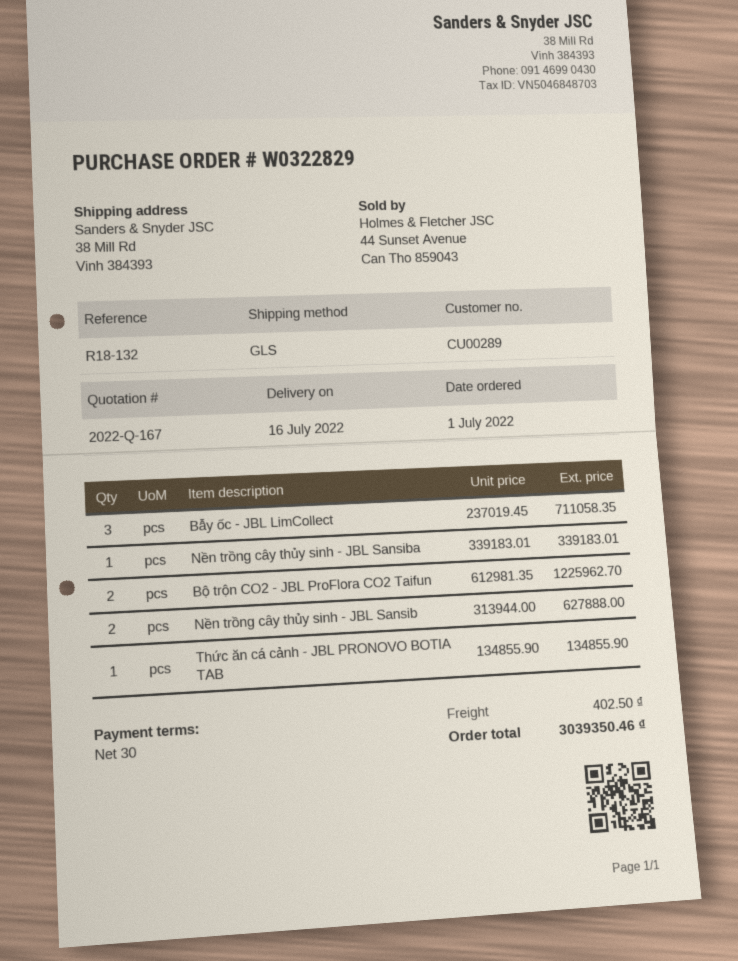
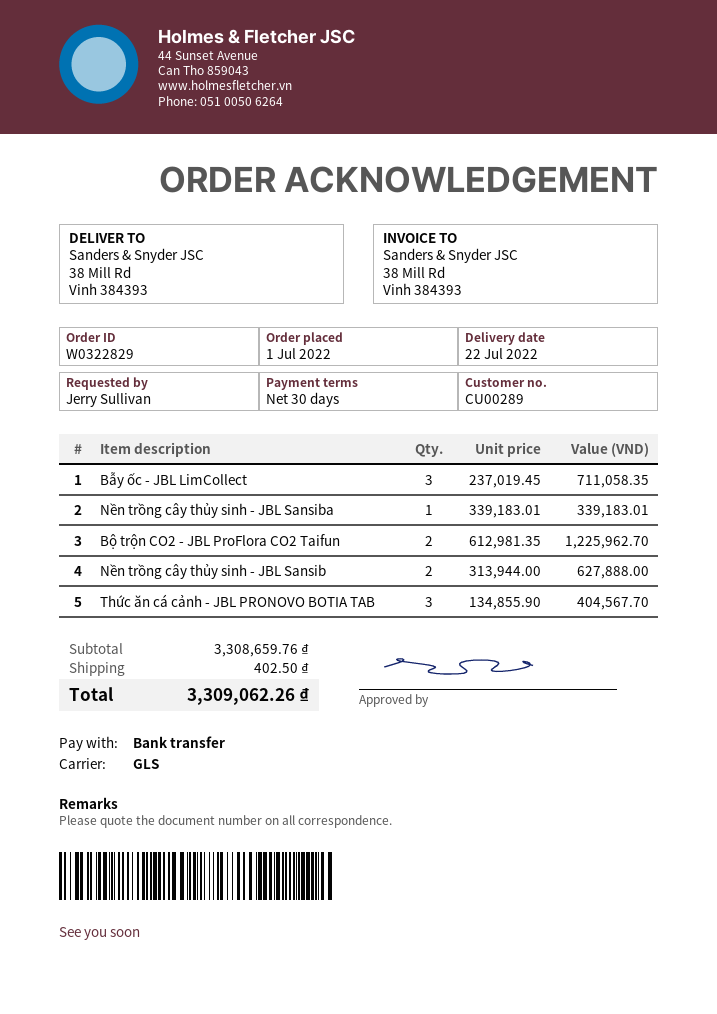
delivery date: 2022-07-16 -> 2022-07-22
Thức ăn cá cảnh - JBL PRONOVO BOTIA TAB: 1 x 134855.90 = 134855.90 -> 3 x 134855.90 = 404567.70
total: 3039350.46 -> 3309062.26

